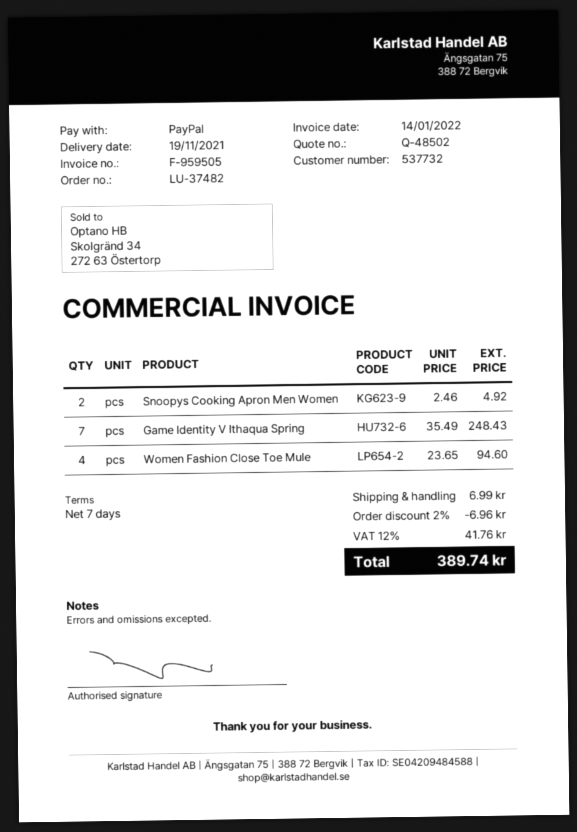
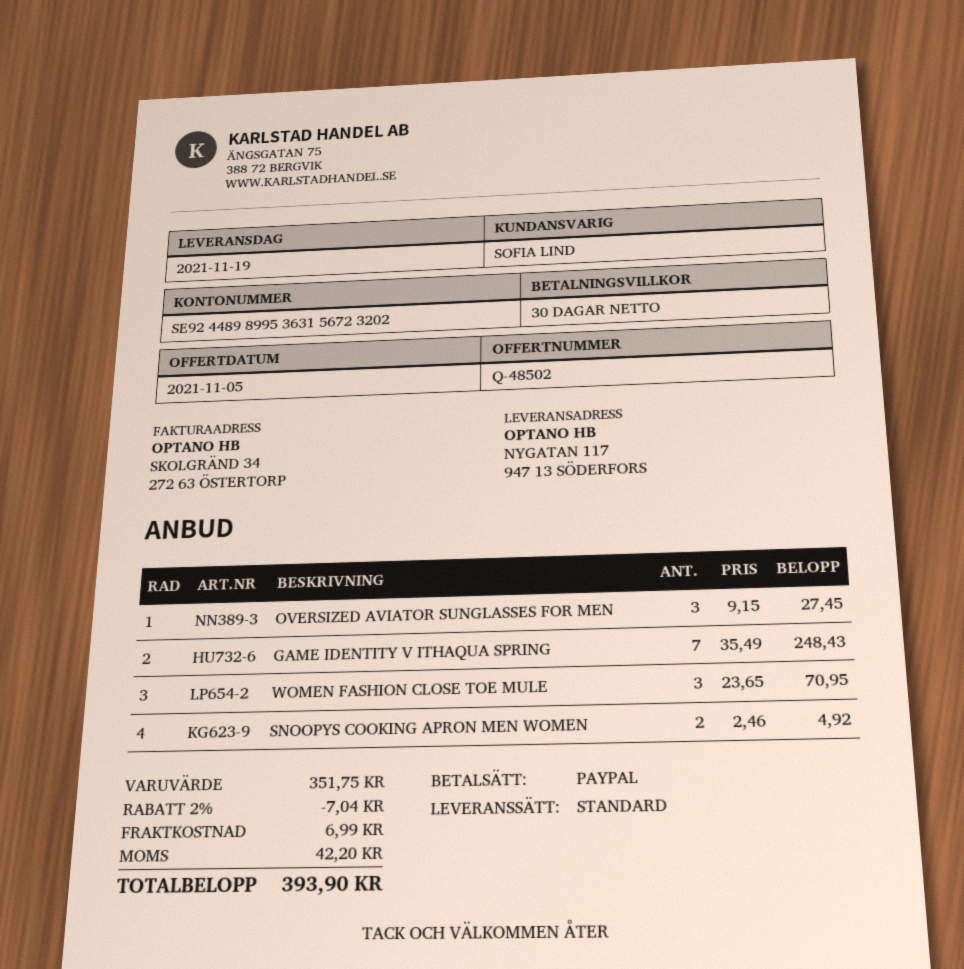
payment terms: 7 days -> 30 days
Women Fashion Close Toe Mule: 4 x 23.65 = 94.60 -> 3 x 23.65 = 70.95
OVERSIZED AVIATOR SUNGLASSES FOR MEN: none -> 3 x 9.15 = 27.45
discount: 2% = 6.96 -> 2% = 7.04
tax: 41.76 -> 42.20
total: 389.74 -> 393.90

